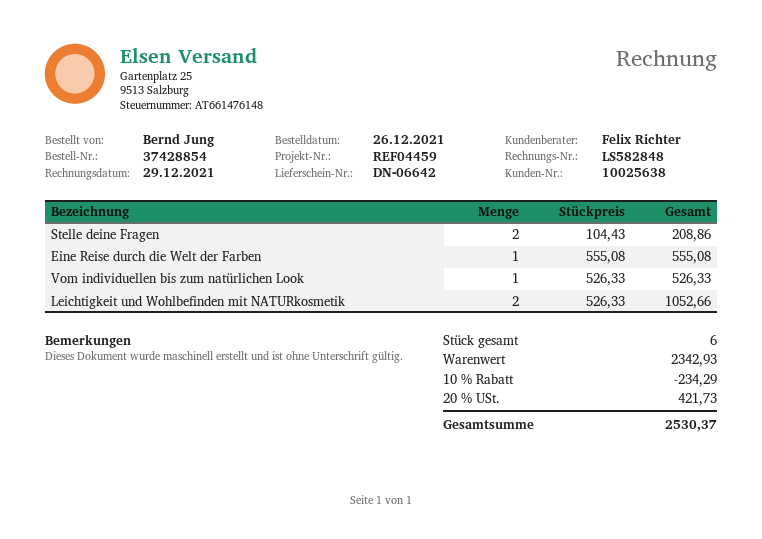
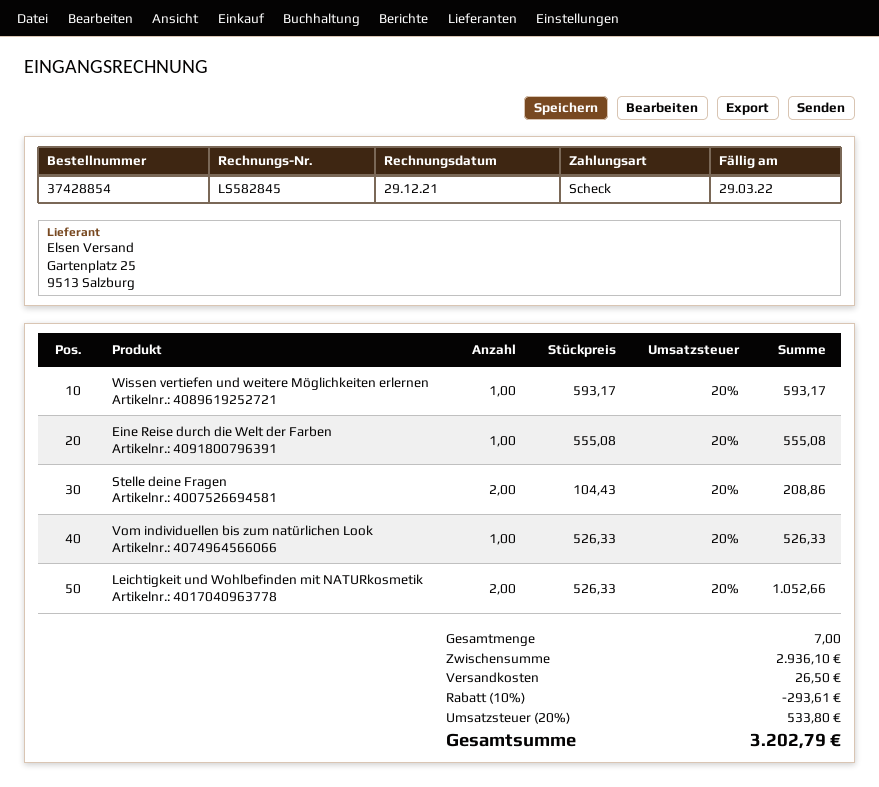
invoice number: LS582848 -> LS582845
Wissen vertiefen und weitere Möglichkeiten erlernen: none -> 1 x 593.17 = 593.17
total quantity: 6 -> 7
subtotal: 2342.93 -> 2936.10
discount: 10% = 234.29 -> 10% = 293.61
shipping: none -> 26.50
tax: 20% = 421.73 -> 20% = 533.80
total: 2530.37 -> 3202.79

